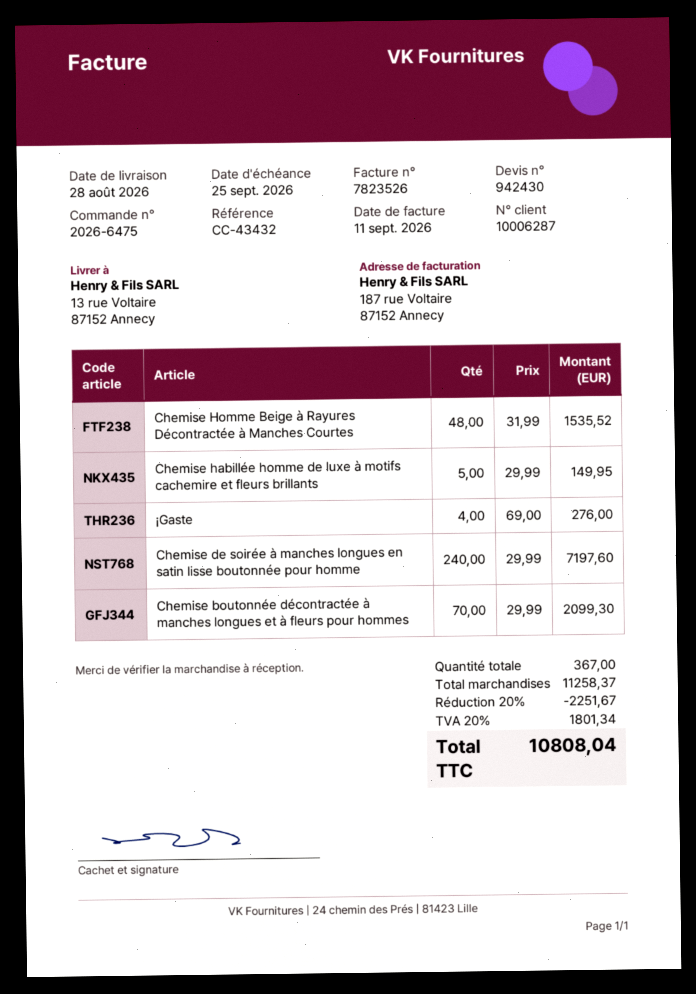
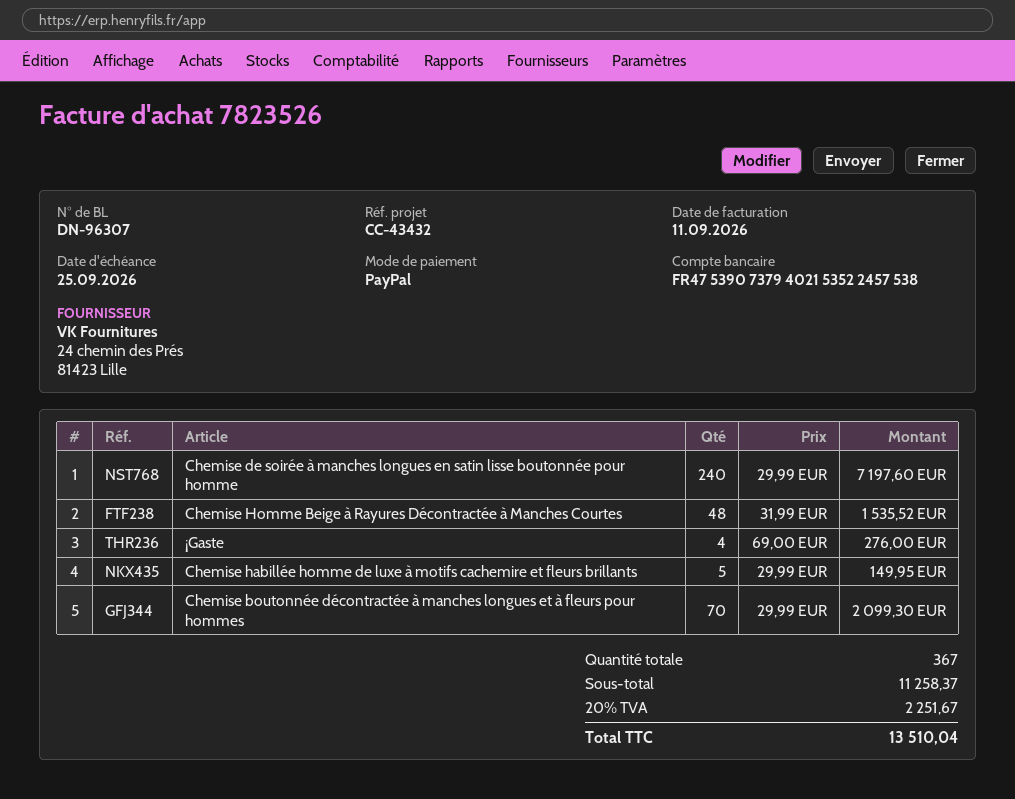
discount: 20% = 2251.67 -> none
tax: 20% = 1801.34 -> 20% = 2251.67
total: 10808.04 -> 13510.04

